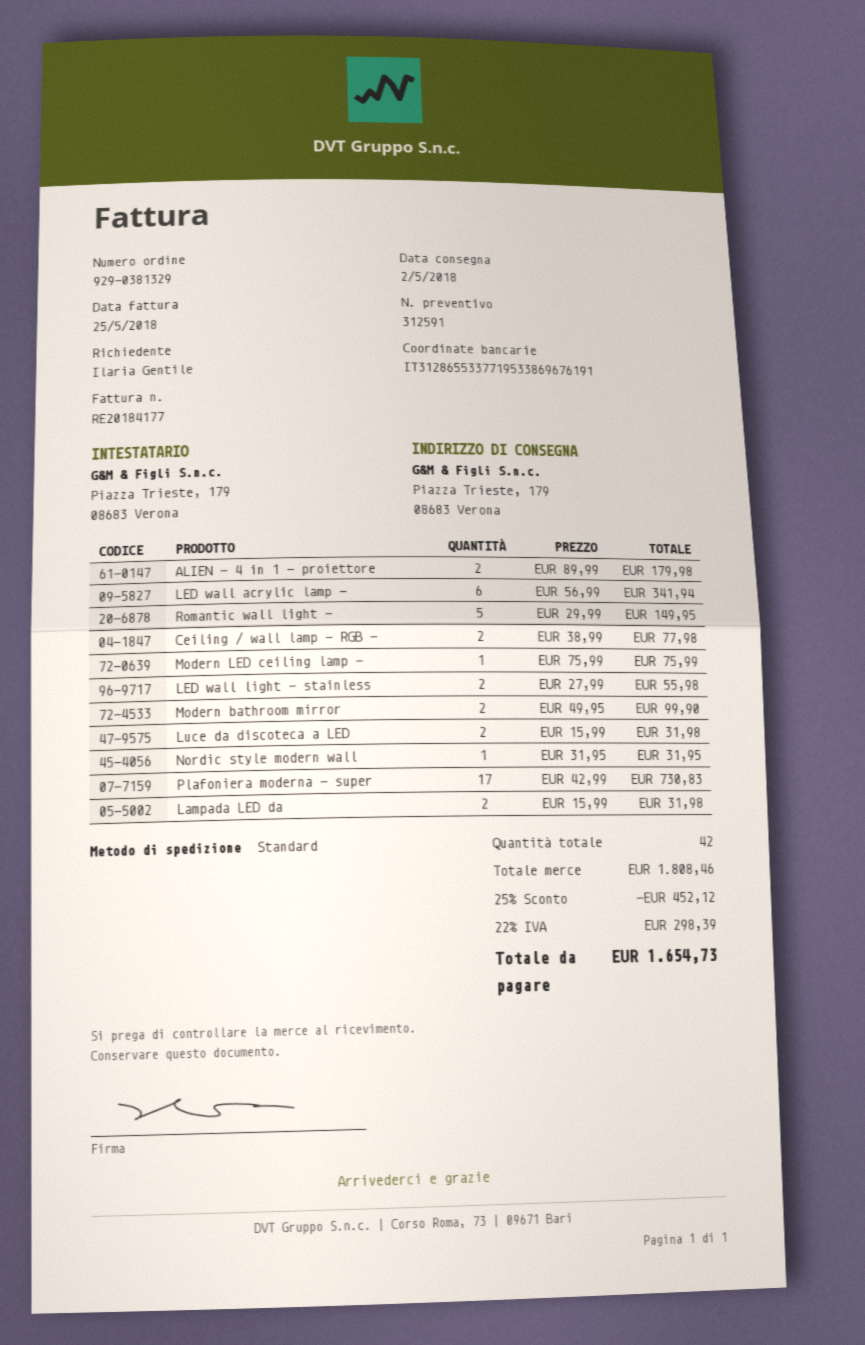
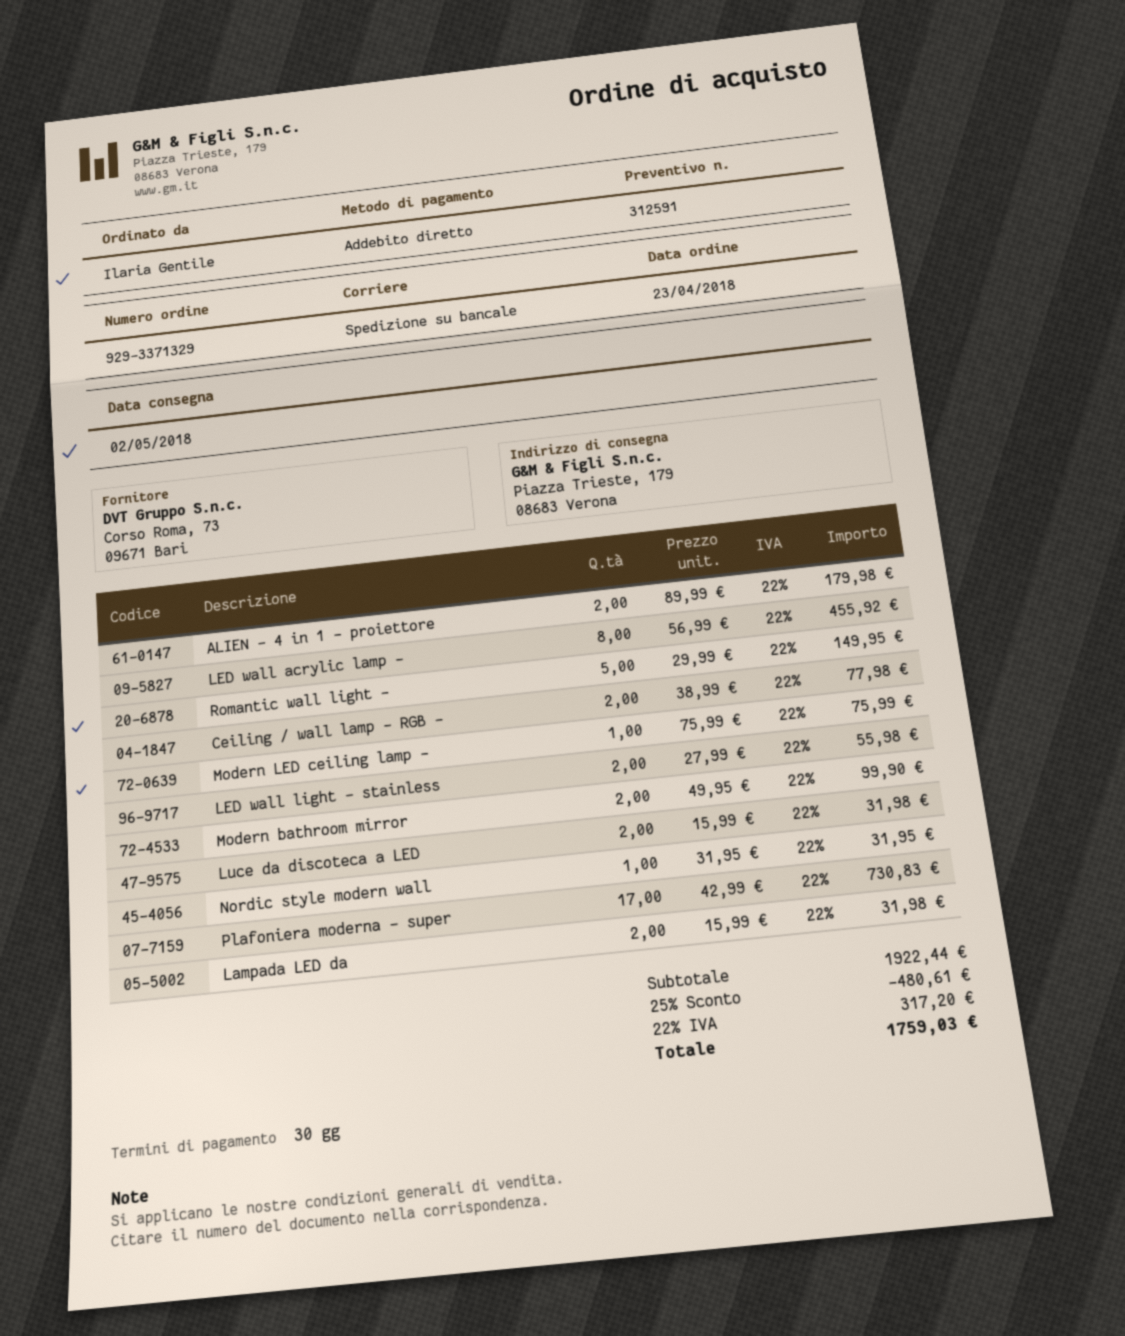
order number: 929-0381329 -> 929-3371329
shipping method: standard -> pallet freight
LED wall acrylic lamp -: 6 x 56.99 = 341.94 -> 8 x 56.99 = 455.92
subtotal: 1808.46 -> 1922.44
discount: 25% = 452.12 -> 25% = 480.61
tax: 22% = 298.39 -> 22% = 317.20
total: 1654.73 -> 1759.03

